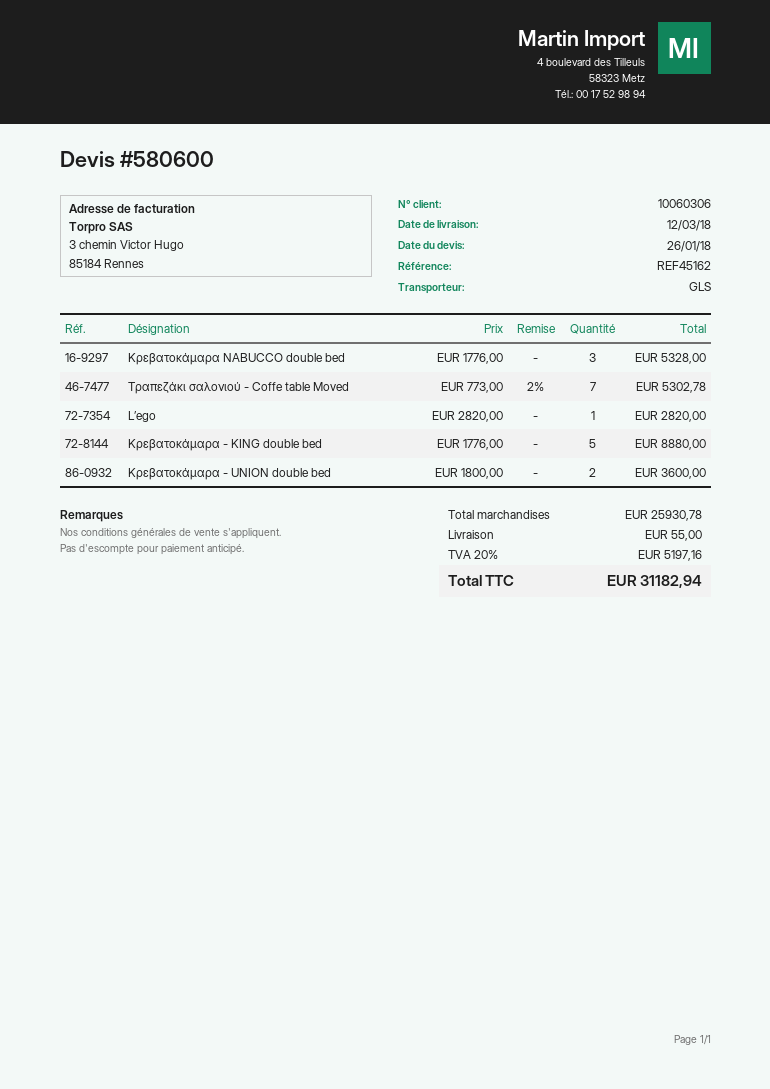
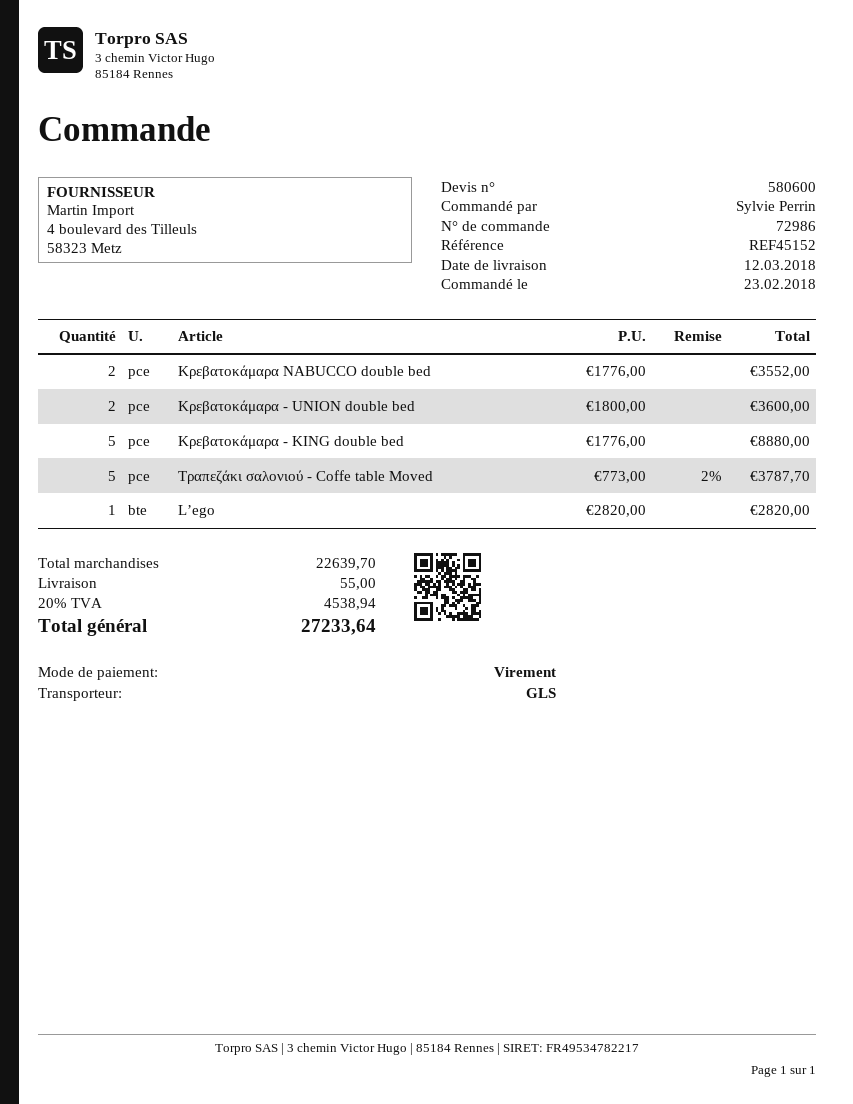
reference: REF45162 -> REF45152
Κρεβατοκάμαρα NABUCCO double bed: 3 x 1776.00 = 5328.00 -> 2 x 1776.00 = 3552.00
Τραπεζάκι σαλονιού - Coffe table Moved: 7 x 773.00 - 2% = 5302.78 -> 5 x 773.00 - 2% = 3787.70
subtotal: 25930.78 -> 22639.70
tax: 20% = 5197.16 -> 20% = 4538.94
total: 31182.94 -> 27233.64

